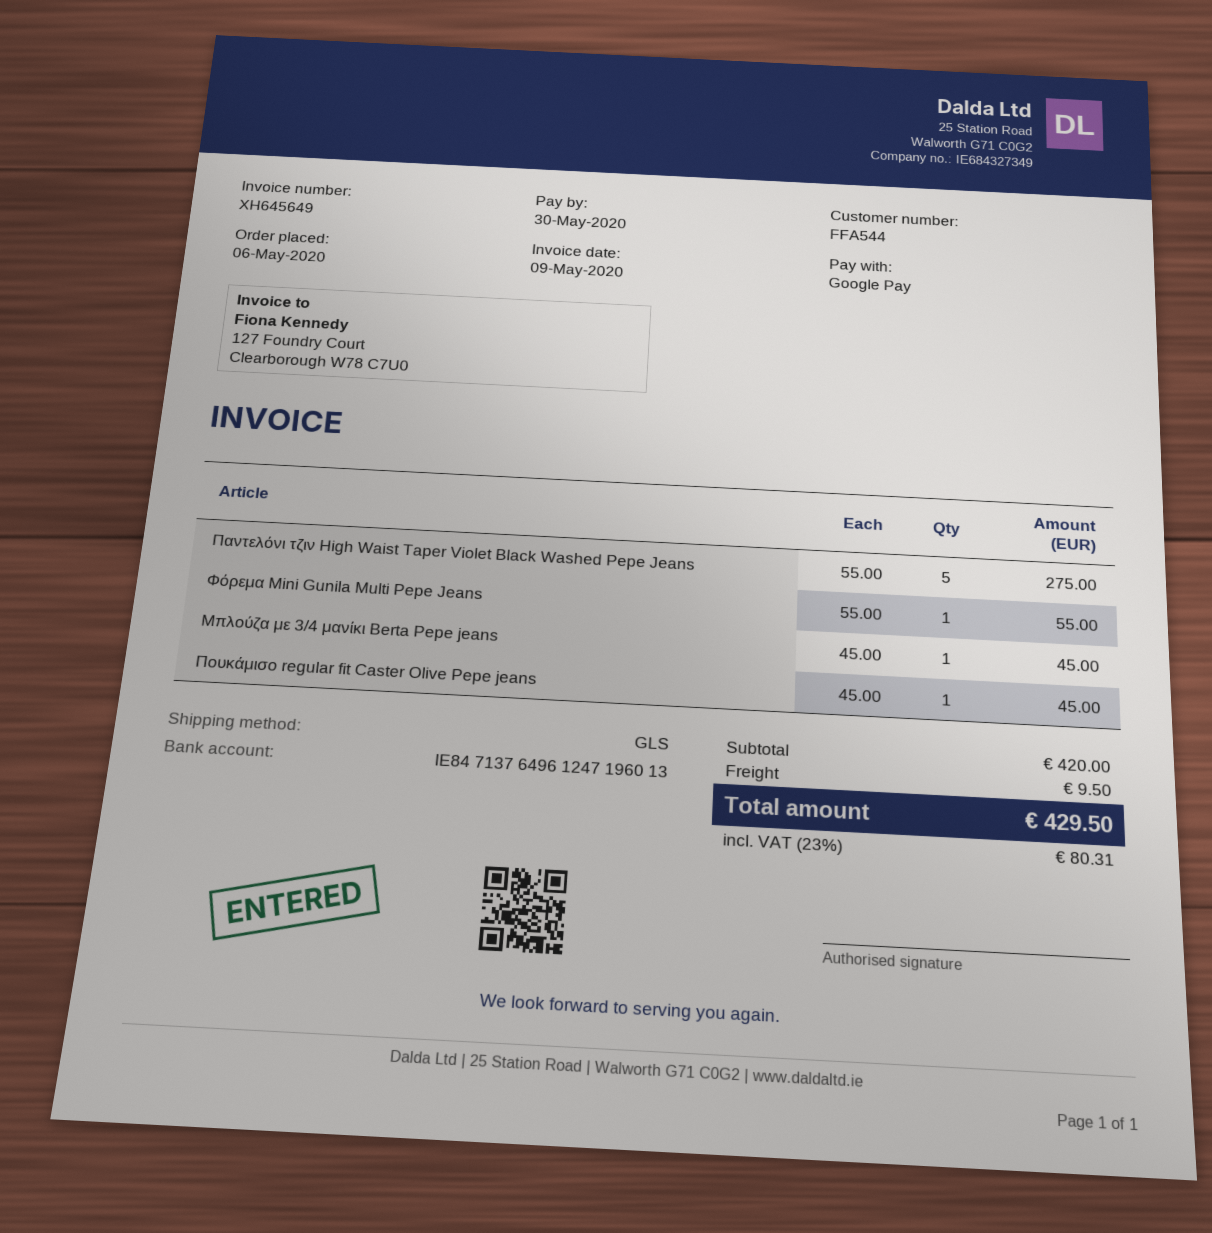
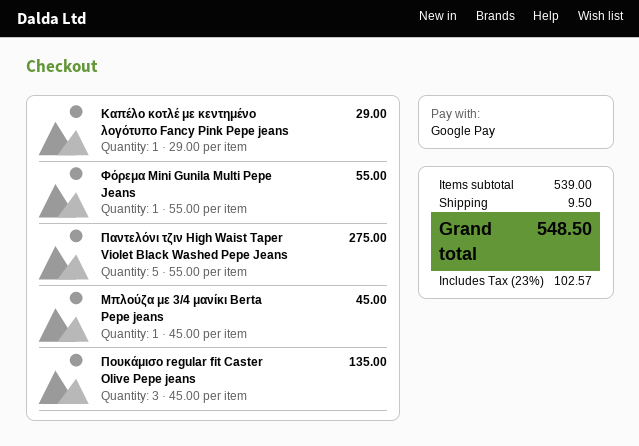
Πουκάμισο regular fit Caster Olive Pepe jeans: 1 x 45.00 = 45.00 -> 3 x 45.00 = 135.00
Καπέλο κοτλέ με κεντημένο λογότυπο Fancy Pink Pepe jeans: none -> 1 x 29.00 = 29.00
subtotal: 420.00 -> 539.00
tax: 23% = 80.31 -> 23% = 102.57
total: 429.50 -> 548.50

